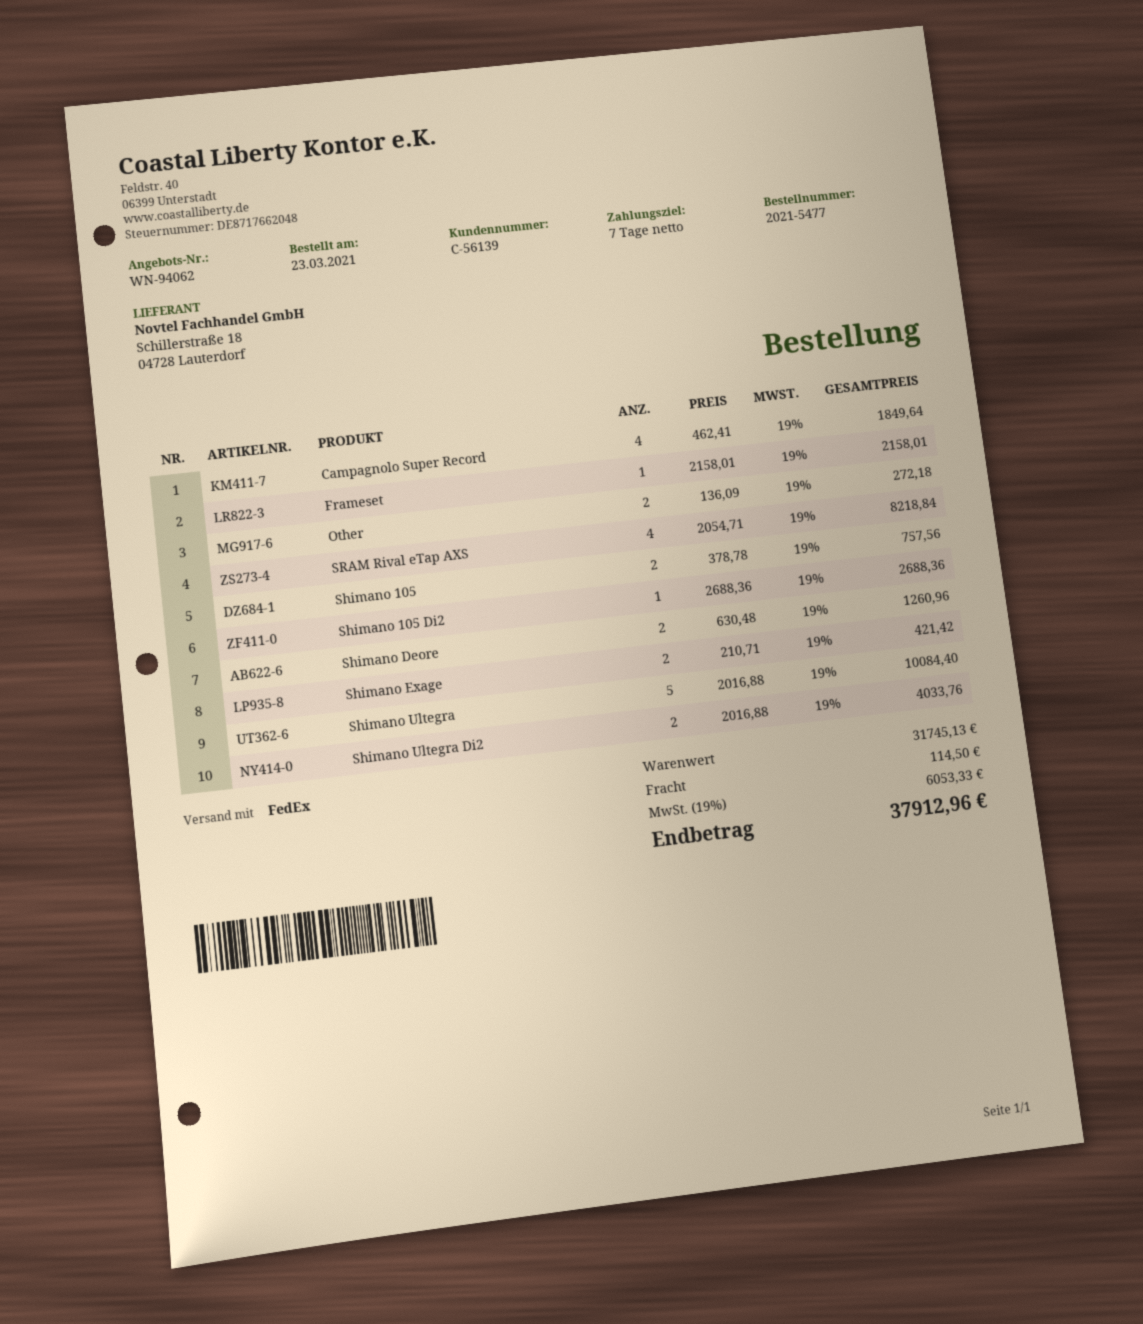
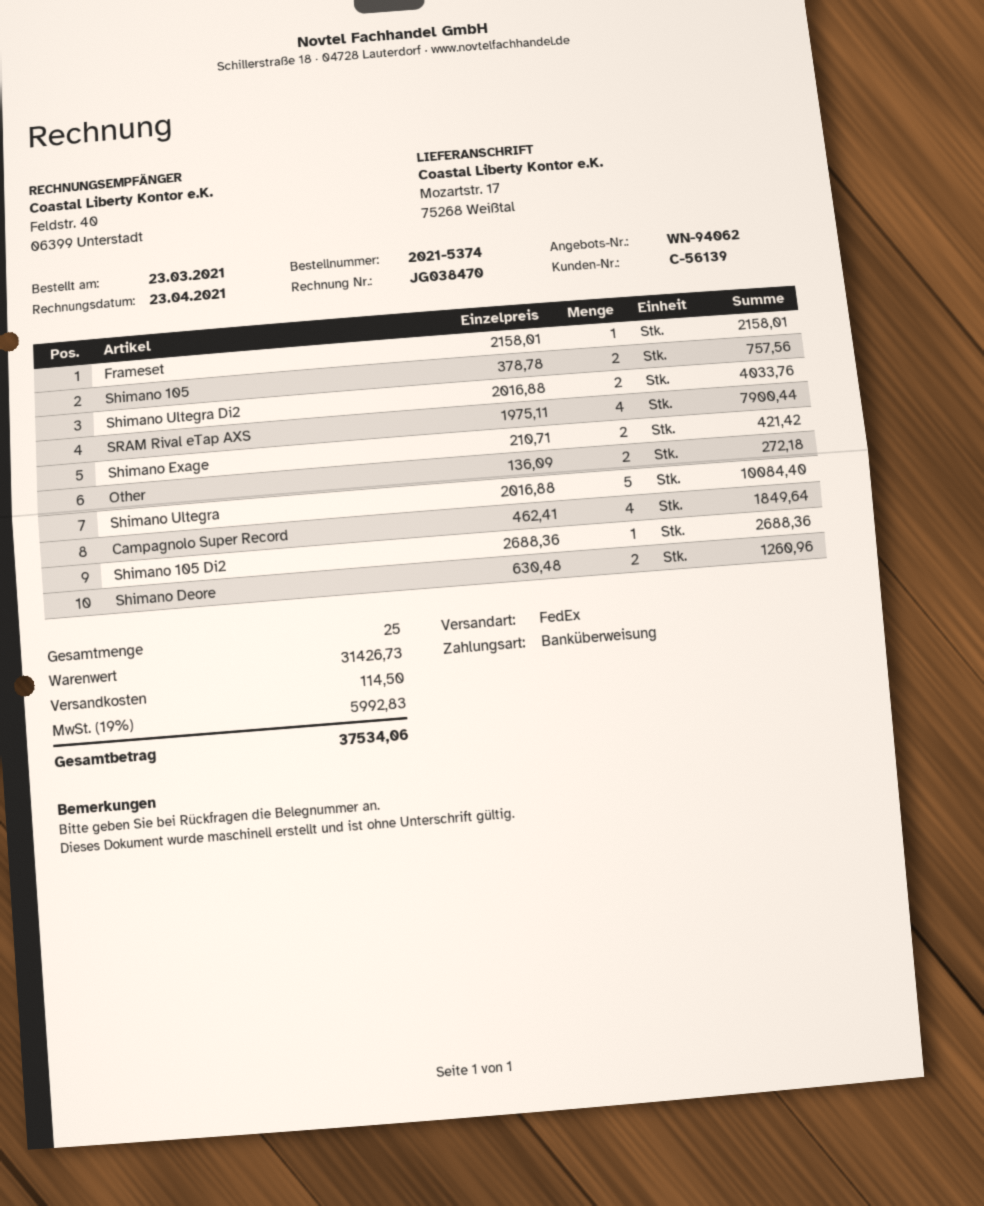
order number: 2021-5477 -> 2021-5374
SRAM Rival eTap AXS: 4 x 2054.71 = 8218.84 -> 4 x 1975.11 = 7900.44
subtotal: 31745.13 -> 31426.73
tax: 19% = 6053.33 -> 19% = 5992.83
total: 37912.96 -> 37534.06

